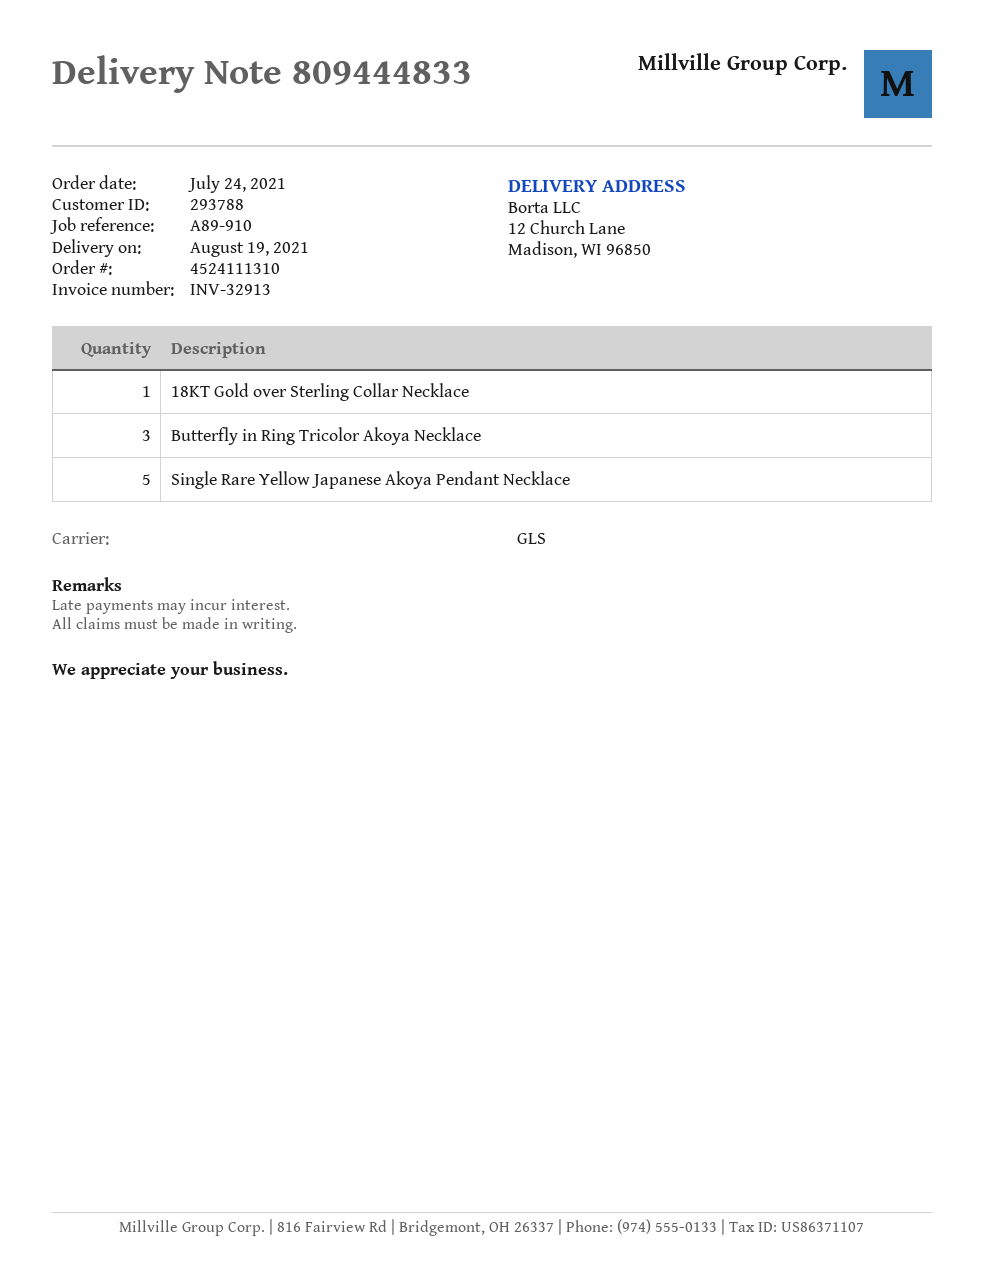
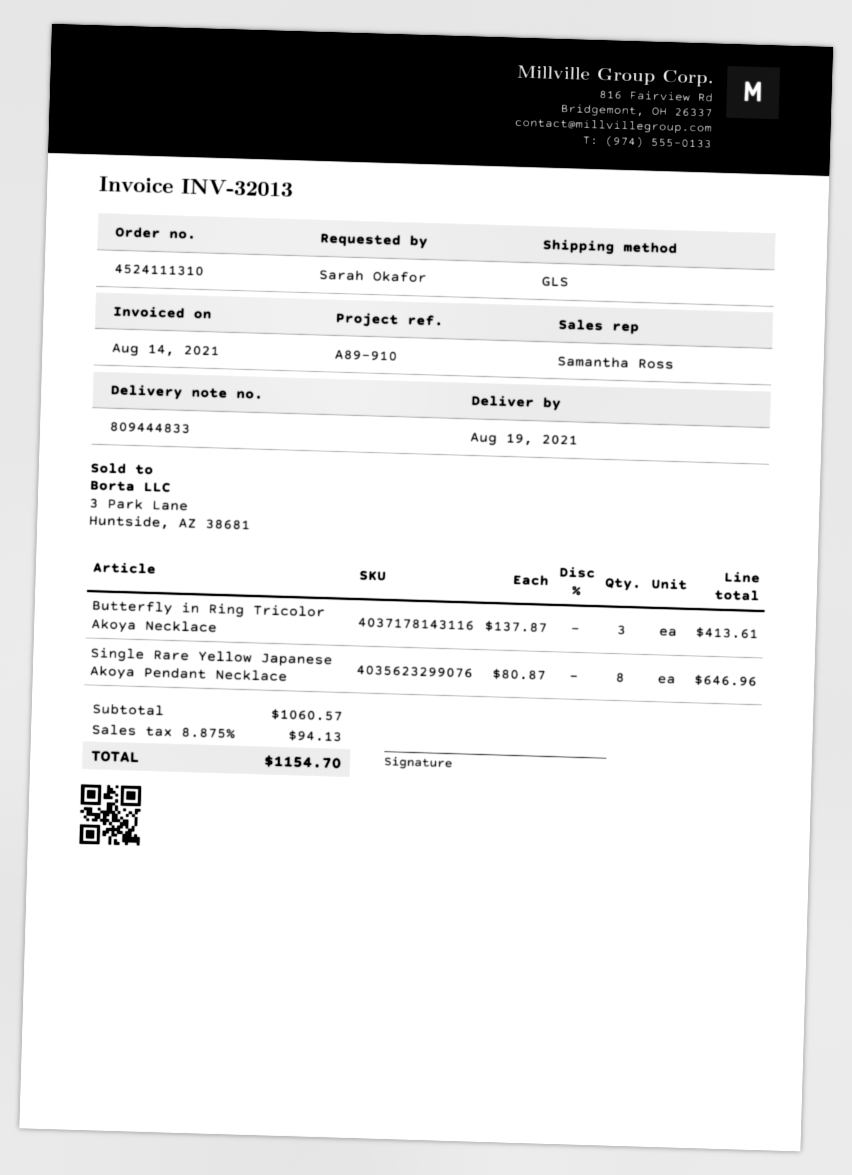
invoice number: INV-32913 -> INV-32013
18KT Gold over Sterling Collar Necklace: 1 -> none
Single Rare Yellow Japanese Akoya Pendant Necklace: 5 -> 8

